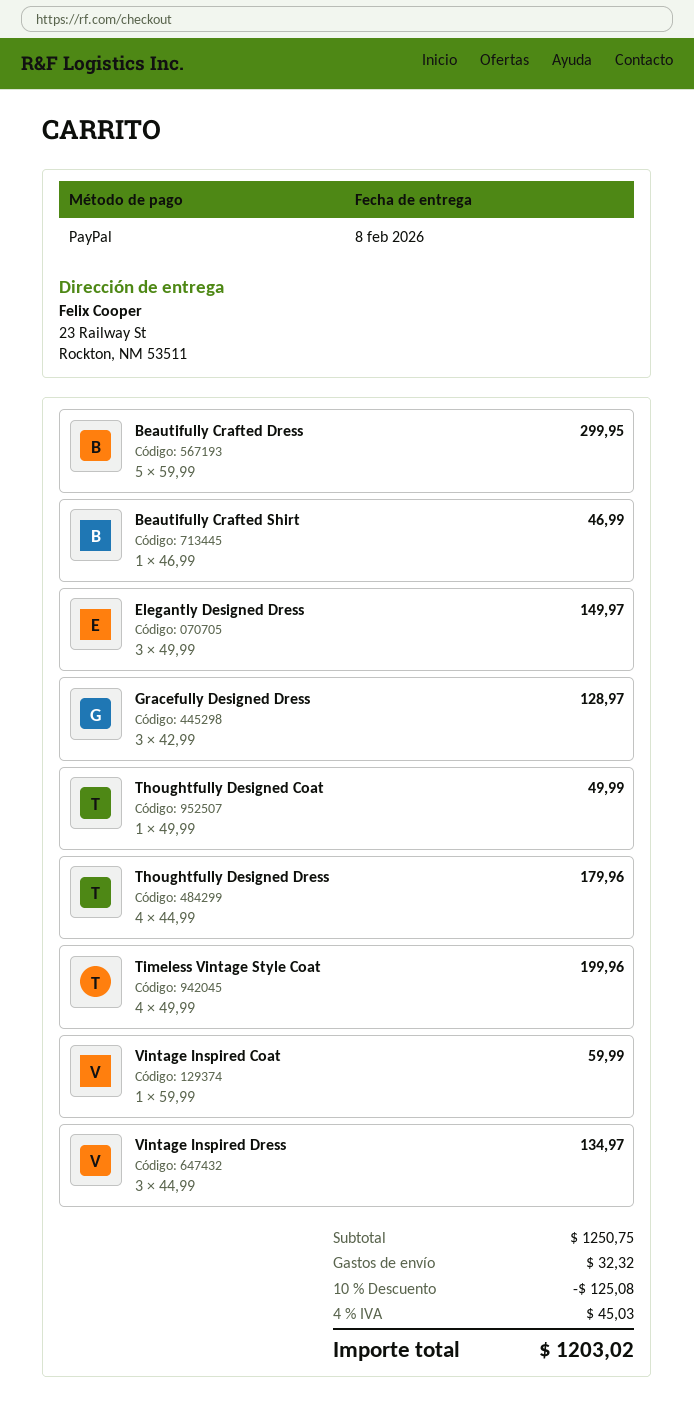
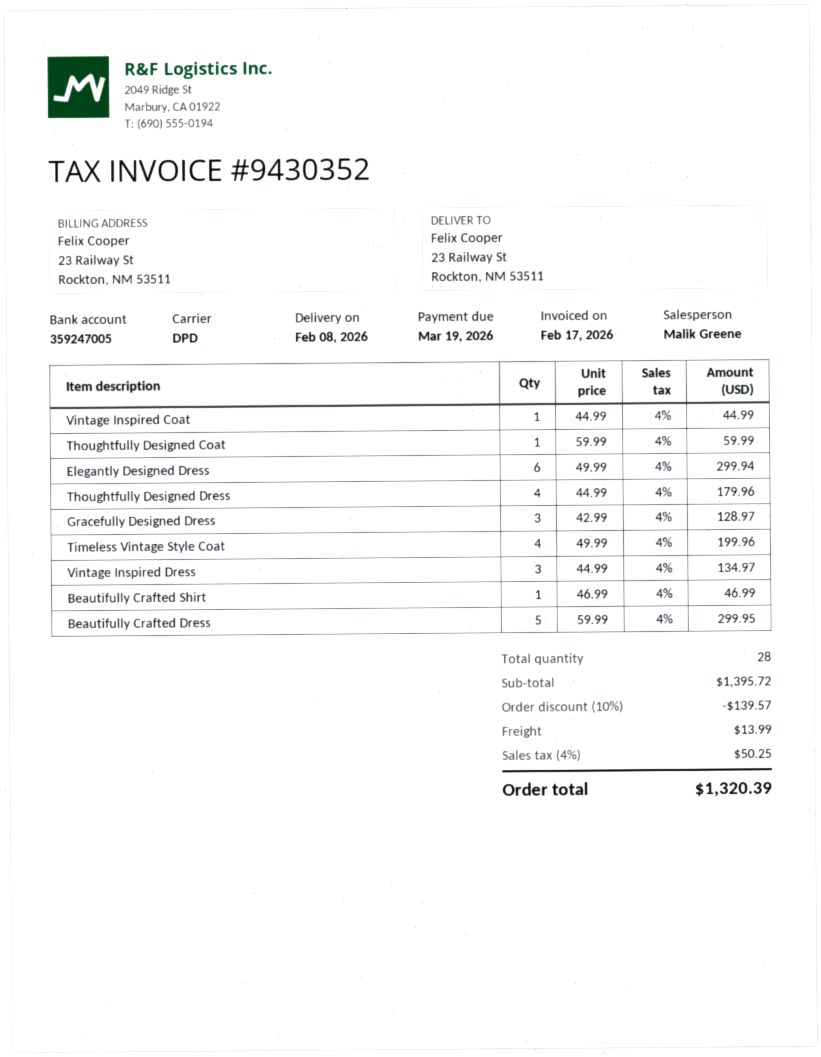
Elegantly Designed Dress: 3 x 49.99 = 149.97 -> 6 x 49.99 = 299.94
Thoughtfully Designed Coat: 1 x 49.99 = 49.99 -> 1 x 59.99 = 59.99
Vintage Inspired Coat: 1 x 59.99 = 59.99 -> 1 x 44.99 = 44.99
subtotal: 1250.75 -> 1395.72
discount: 10% = 125.08 -> 10% = 139.57
shipping: 32.32 -> 13.99
tax: 4% = 45.03 -> 4% = 50.25
total: 1203.02 -> 1320.39

